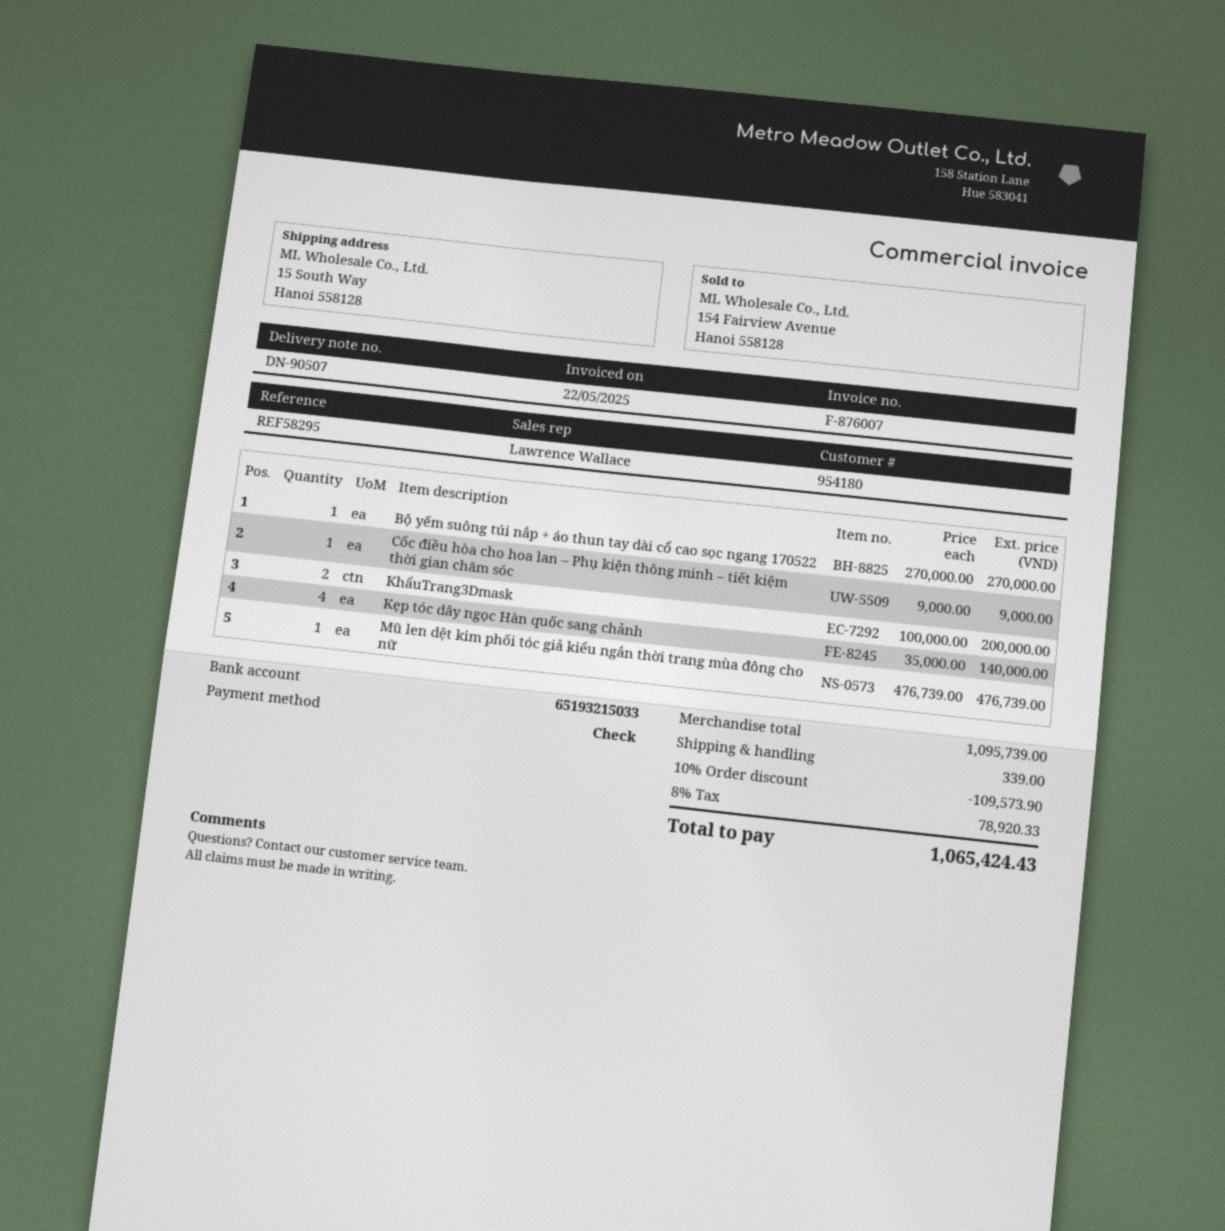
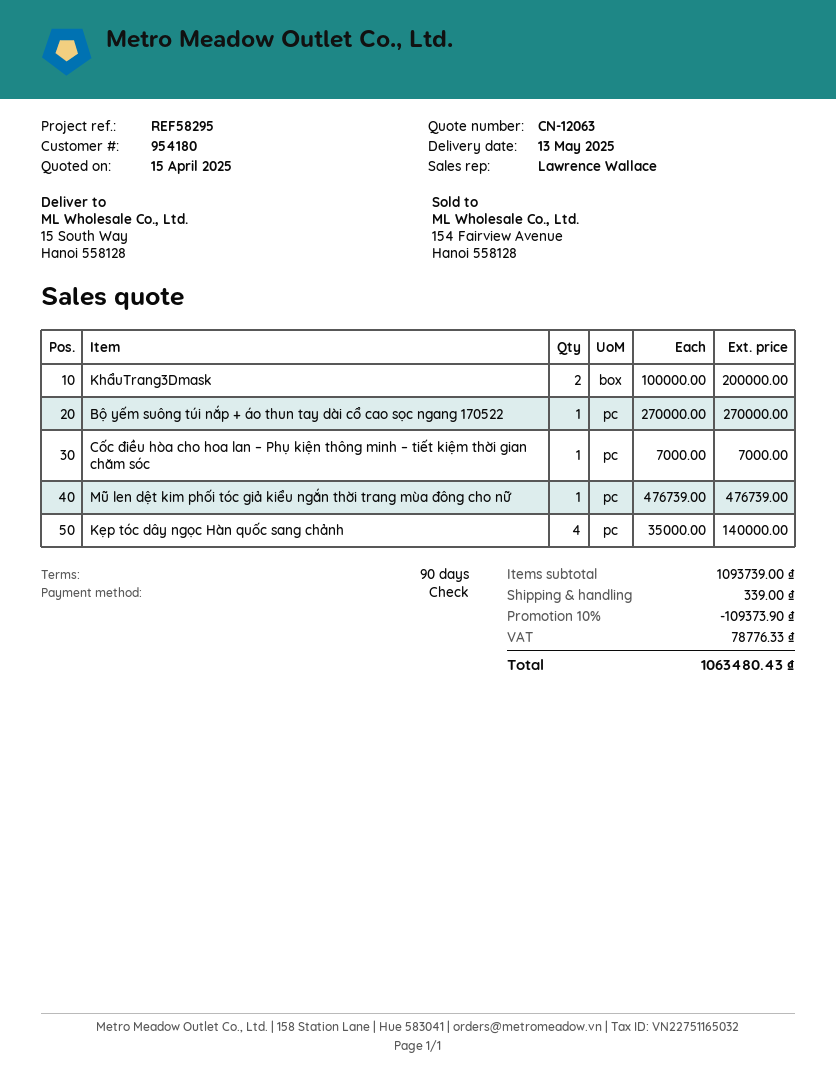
Cốc điều hòa cho hoa lan – Phụ kiện thông minh – tiết kiệm thời gian chăm sóc: 1 x 9000.00 = 9000.00 -> 1 x 7000.00 = 7000.00
subtotal: 1095739.00 -> 1093739.00
discount: 10% = 109573.90 -> 10% = 109373.90
tax: 78920.33 -> 78776.33
total: 1065424.43 -> 1063480.43

